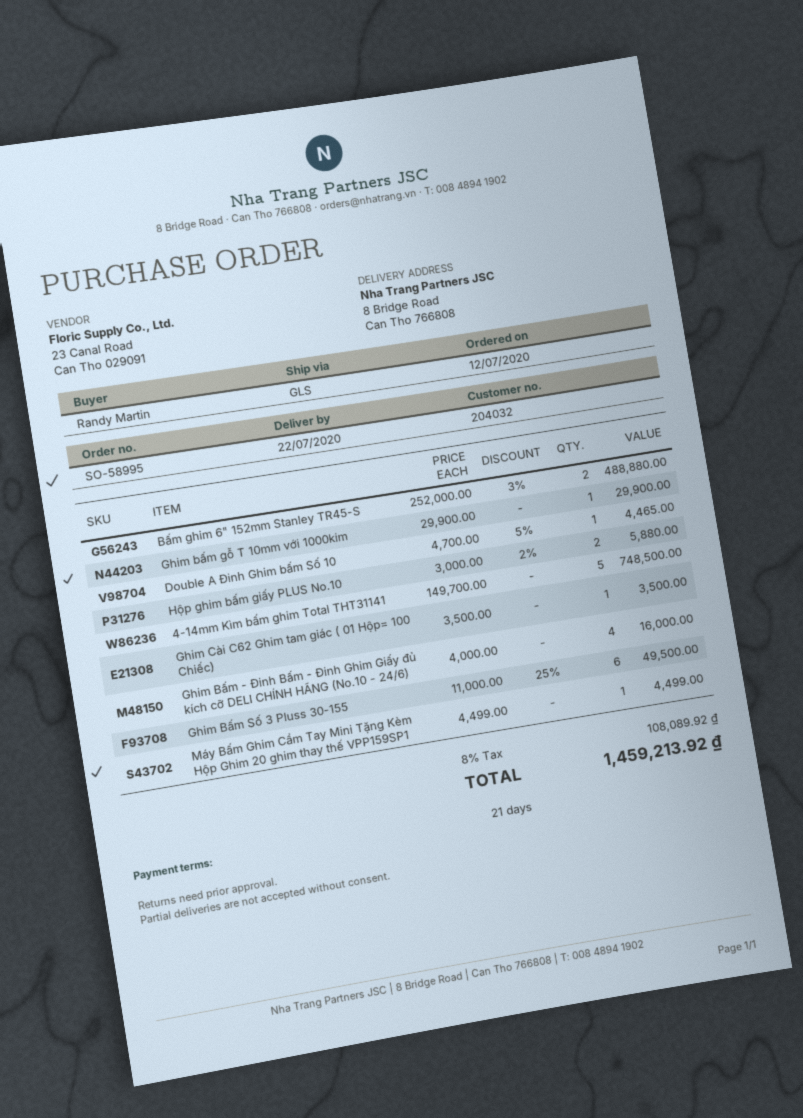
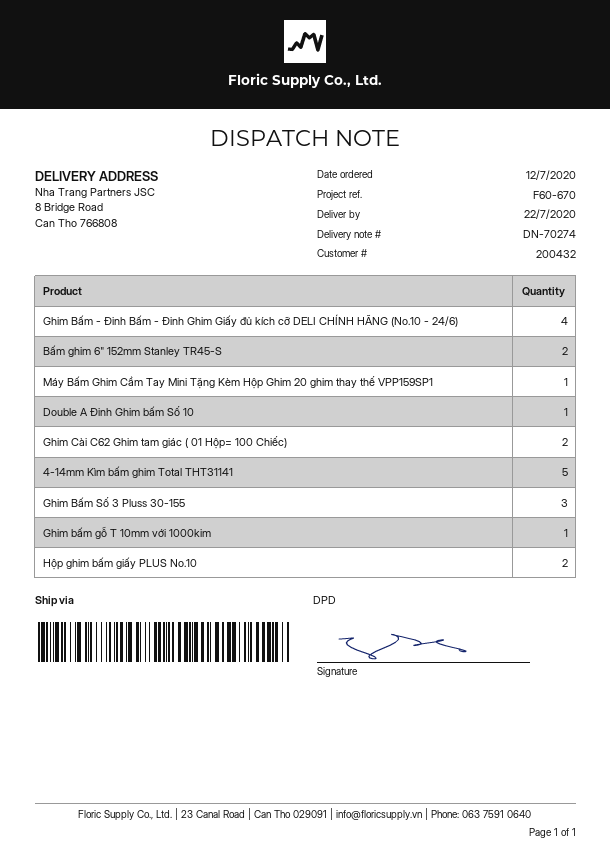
customer number: 204032 -> 200432
shipping method: GLS -> DPD
Ghim Cài C62 Ghim tam giác ( 01 Hộp= 100 Chiếc): 1 -> 2
Ghim Bấm Số 3 Pluss 30-155: 6 -> 3

